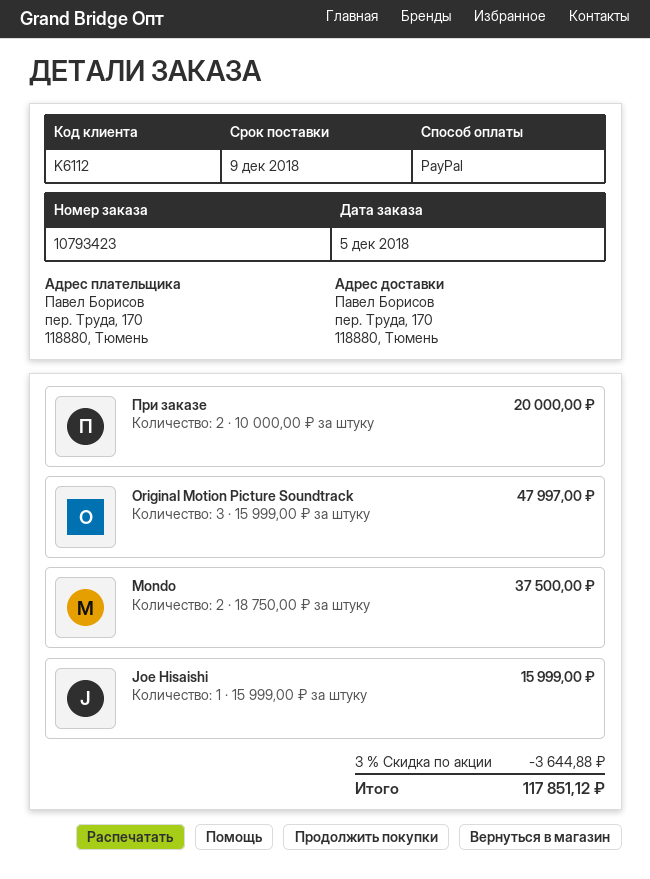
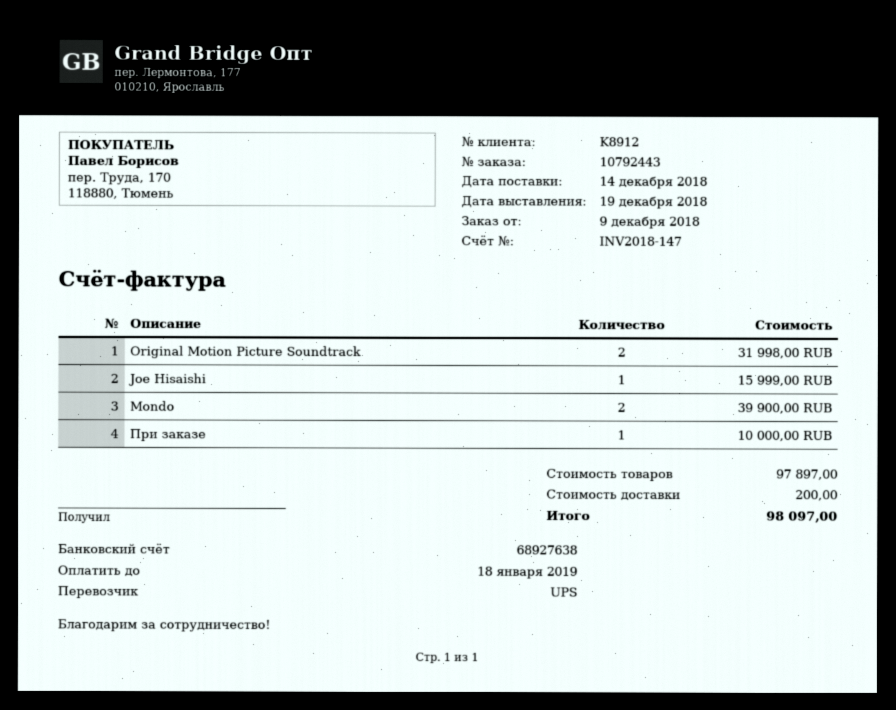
order number: 10793423 -> 10792443
order date: 2018-12-05 -> 2018-12-09
delivery date: 2018-12-09 -> 2018-12-14
customer number: K6112 -> K8912
При заказе: 2 for 20000.00 -> 1 for 10000.00
Original Motion Picture Soundtrack: 3 for 47997.00 -> 2 for 31998.00
Mondo: 2 for 37500.00 -> 2 for 39900.00
discount: 3% = 3644.88 -> none
shipping: none -> 200.00
total: 117851.12 -> 98097.00

